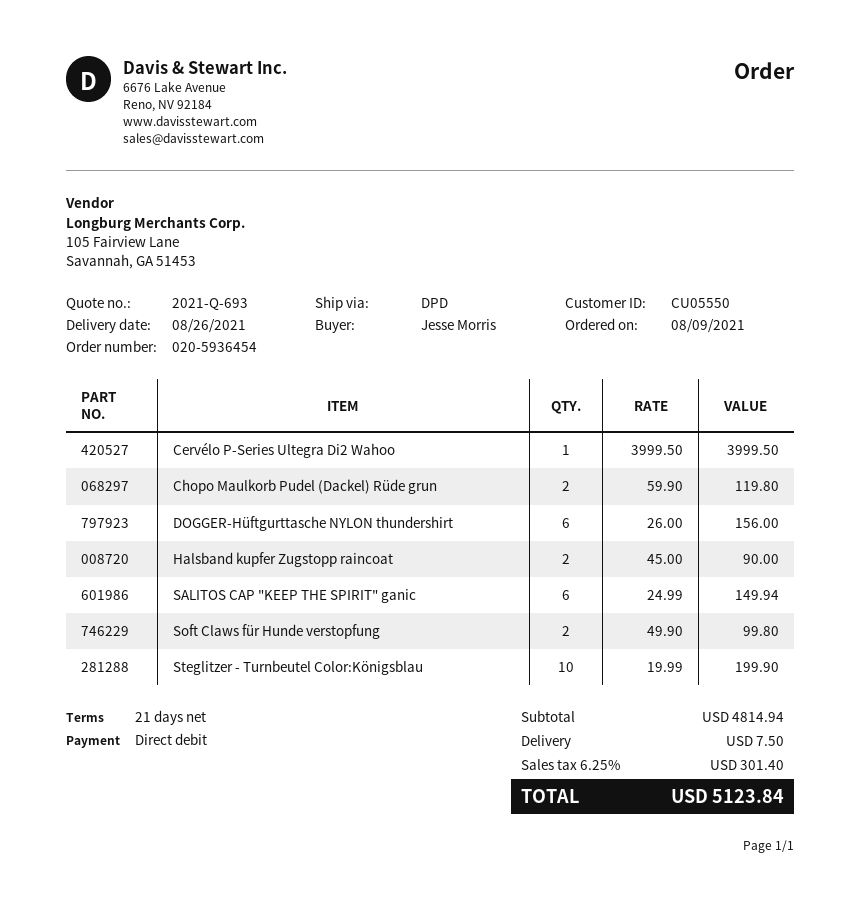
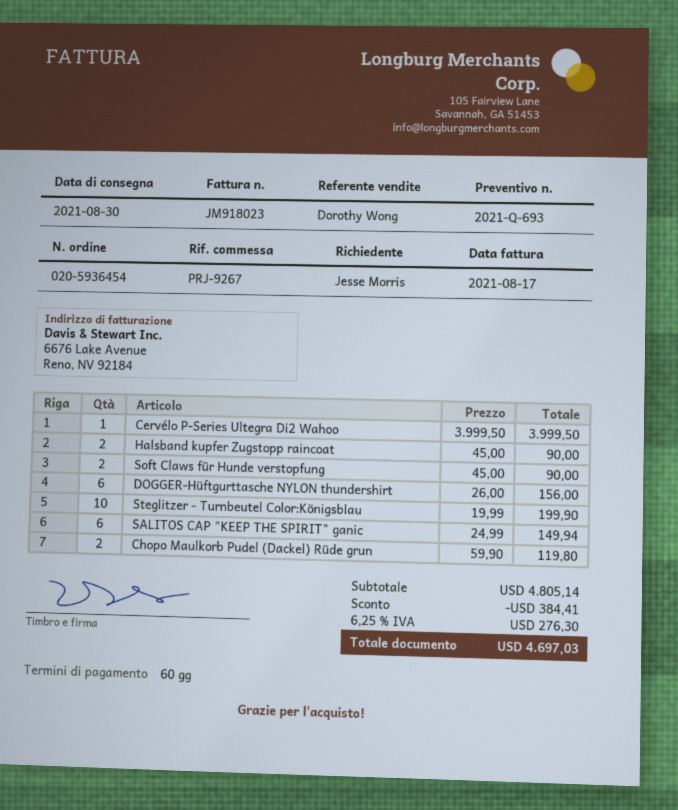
delivery date: 2021-08-26 -> 2021-08-30
payment terms: 21 days -> 60 days
Soft Claws für Hunde verstopfung: 2 x 49.90 = 99.80 -> 2 x 45.00 = 90.00
subtotal: 4814.94 -> 4805.14
discount: none -> 384.41
shipping: 7.50 -> none
tax: 6.25% = 301.40 -> 6.25% = 276.30
total: 5123.84 -> 4697.03

